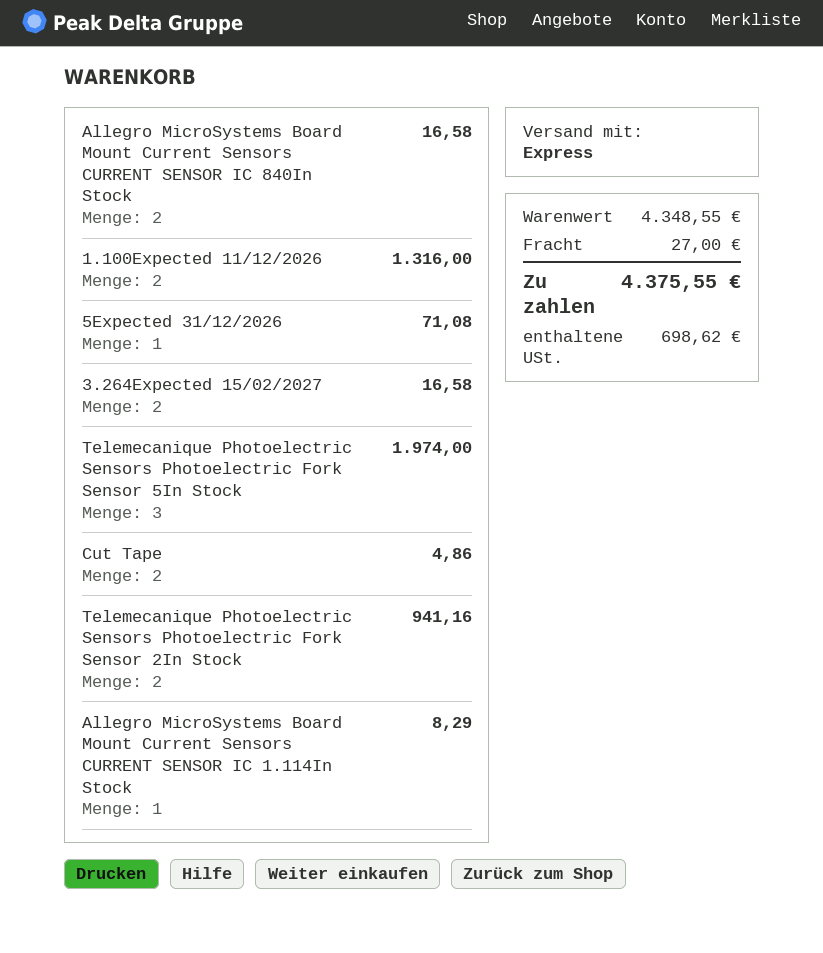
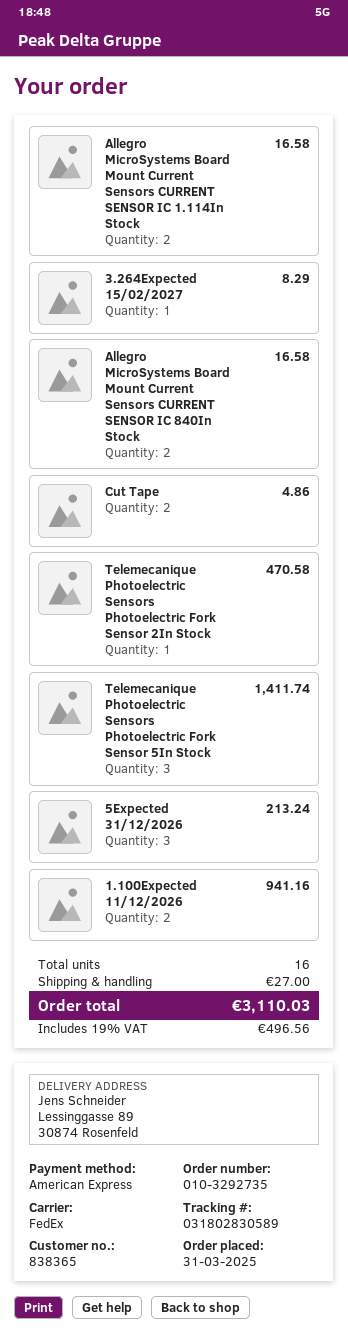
shipping method: express -> FedEx
1.100Expected 11/12/2026: 2 for 1316.00 -> 2 for 941.16
5Expected 31/12/2026: 1 for 71.08 -> 3 for 213.24
3.264Expected 15/02/2027: 2 for 16.58 -> 1 for 8.29
Telemecanique Photoelectric Sensors Photoelectric Fork Sensor 5In Stock: 3 for 1974.00 -> 3 for 1411.74
Telemecanique Photoelectric Sensors Photoelectric Fork Sensor 2In Stock: 2 for 941.16 -> 1 for 470.58
Allegro MicroSystems Board Mount Current Sensors CURRENT SENSOR IC 1.114In Stock: 1 for 8.29 -> 2 for 16.58
tax: 698.62 -> 496.56
total: 4375.55 -> 3110.03

